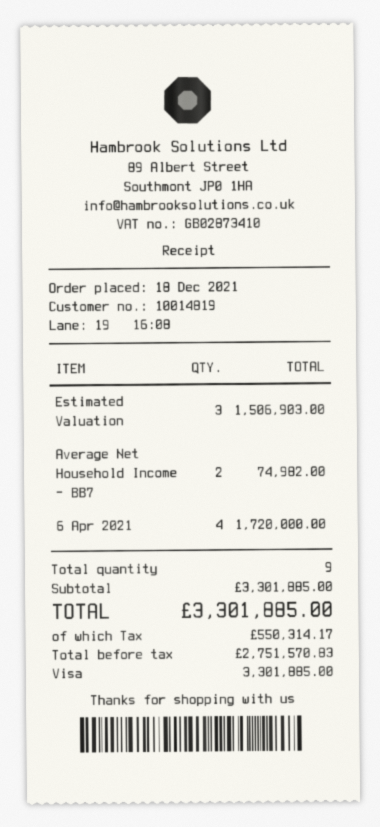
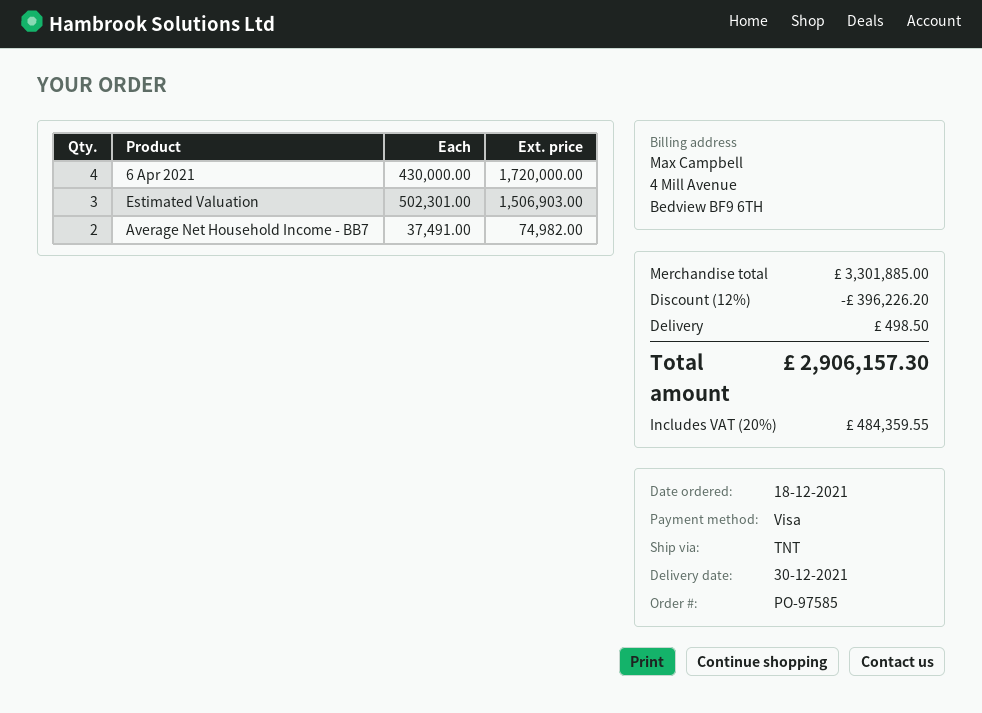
discount: none -> 12% = 396226.20
shipping: none -> 498.50
tax: 550314.17 -> 484359.55
total: 3301885.00 -> 2906157.30

